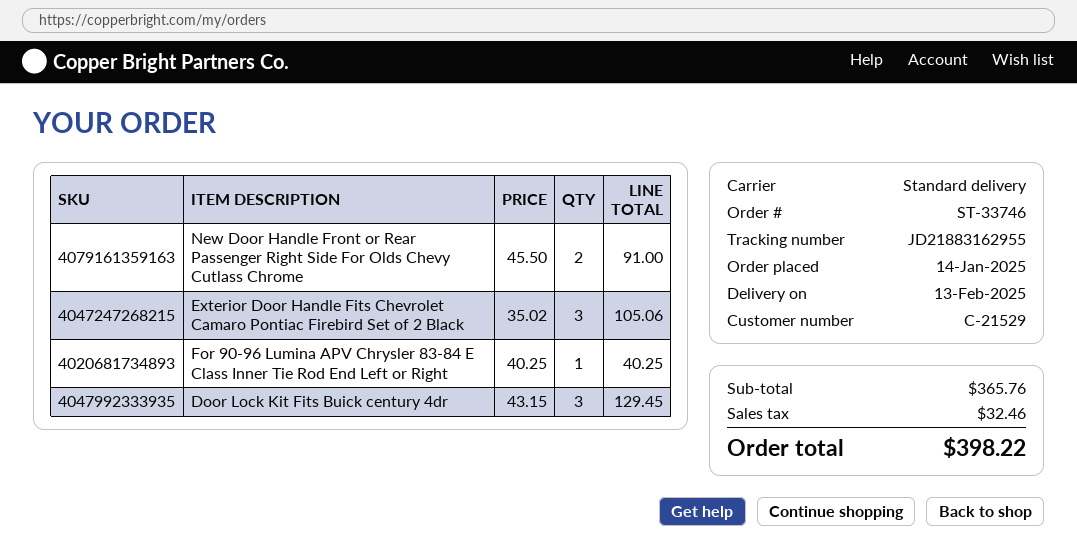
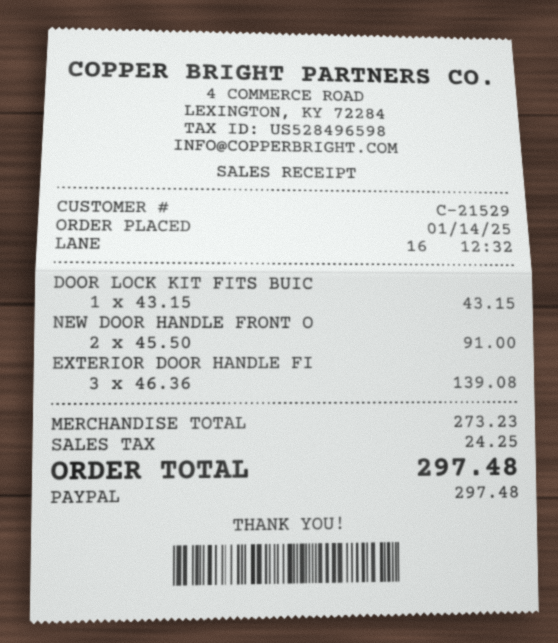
Exterior Door Handle Fits Chevrolet Camaro Pontiac Firebird Set of 2 Black: 3 x 35.02 = 105.06 -> 3 x 46.36 = 139.08
For 90-96 Lumina APV Chrysler 83-84 E Class Inner Tie Rod End Left or Right: 1 x 40.25 = 40.25 -> none
Door Lock Kit Fits Buick century 4dr: 3 x 43.15 = 129.45 -> 1 x 43.15 = 43.15
subtotal: 365.76 -> 273.23
tax: 32.46 -> 24.25
total: 398.22 -> 297.48

